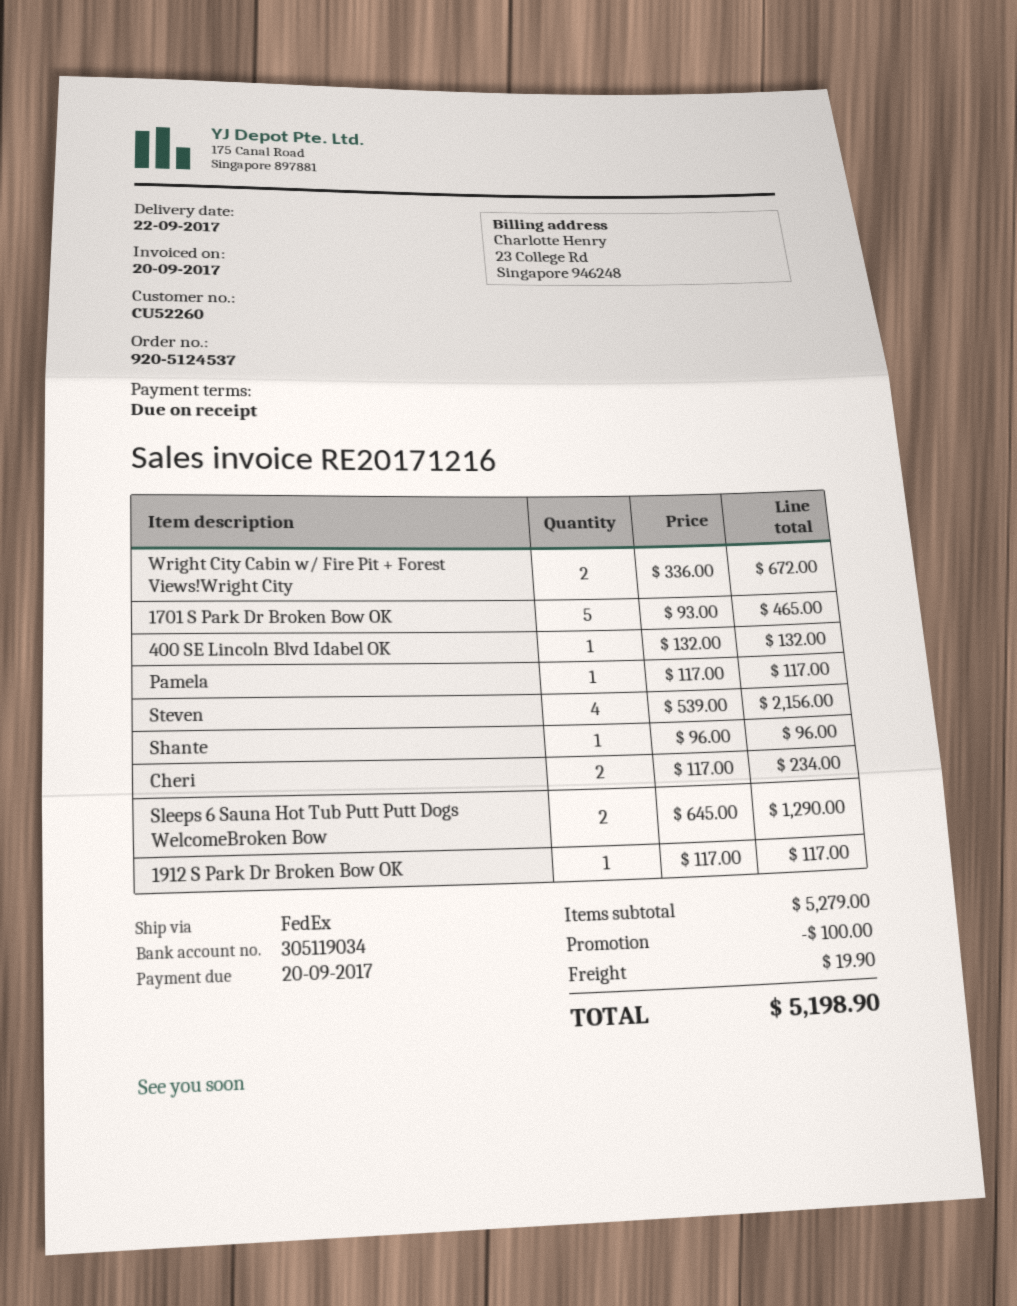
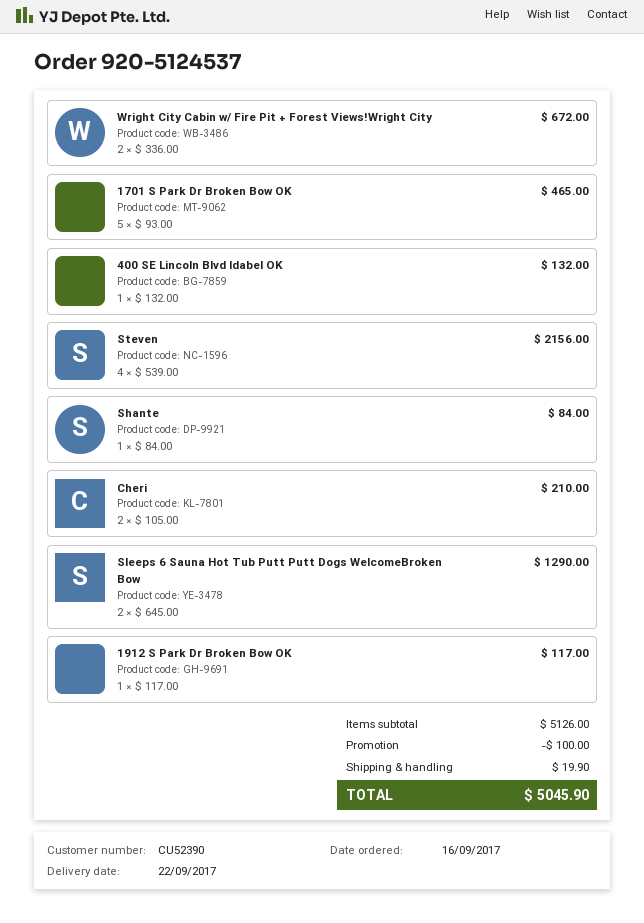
customer number: CU52260 -> CU52390
Pamela: 1 x 117.00 = 117.00 -> none
Shante: 1 x 96.00 = 96.00 -> 1 x 84.00 = 84.00
Cheri: 2 x 117.00 = 234.00 -> 2 x 105.00 = 210.00
subtotal: 5279.00 -> 5126.00
total: 5198.90 -> 5045.90

